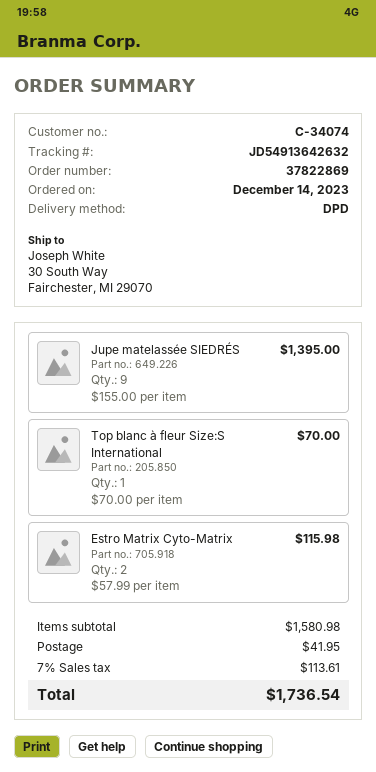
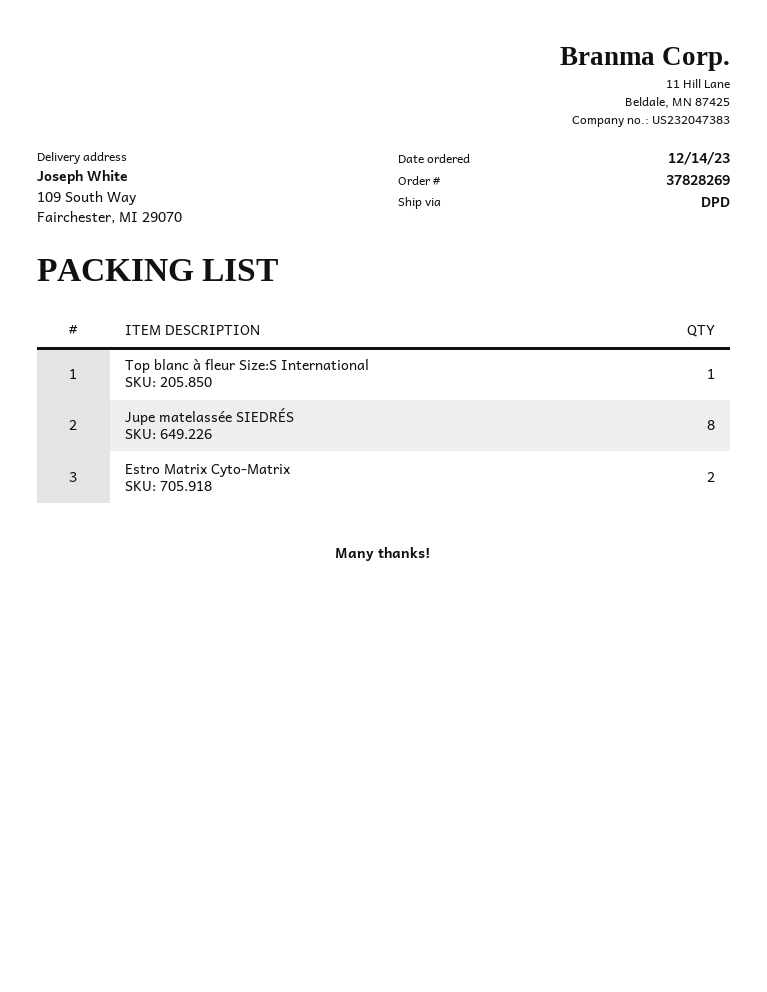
order number: 37822869 -> 37828269
ship to: 30 South Way, Fairchester, MI 29070 -> 109 South Way, Fairchester, MI 29070
Jupe matelassée SIEDRÉS: 9 -> 8

